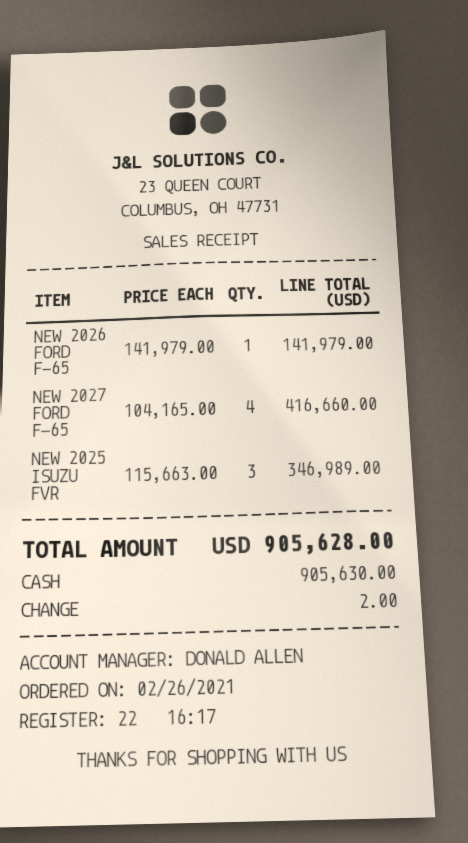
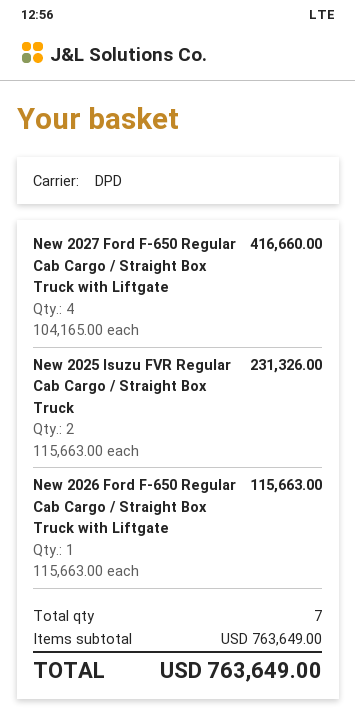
NEW 2026 FORD F-65: 1 x 141979.00 = 141979.00 -> 1 x 115663.00 = 115663.00
NEW 2025 ISUZU FVR: 3 x 115663.00 = 346989.00 -> 2 x 115663.00 = 231326.00
total: 905628.00 -> 763649.00

